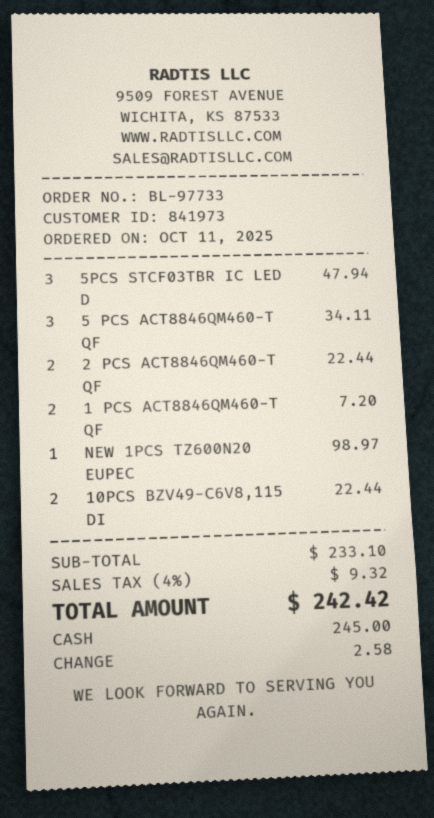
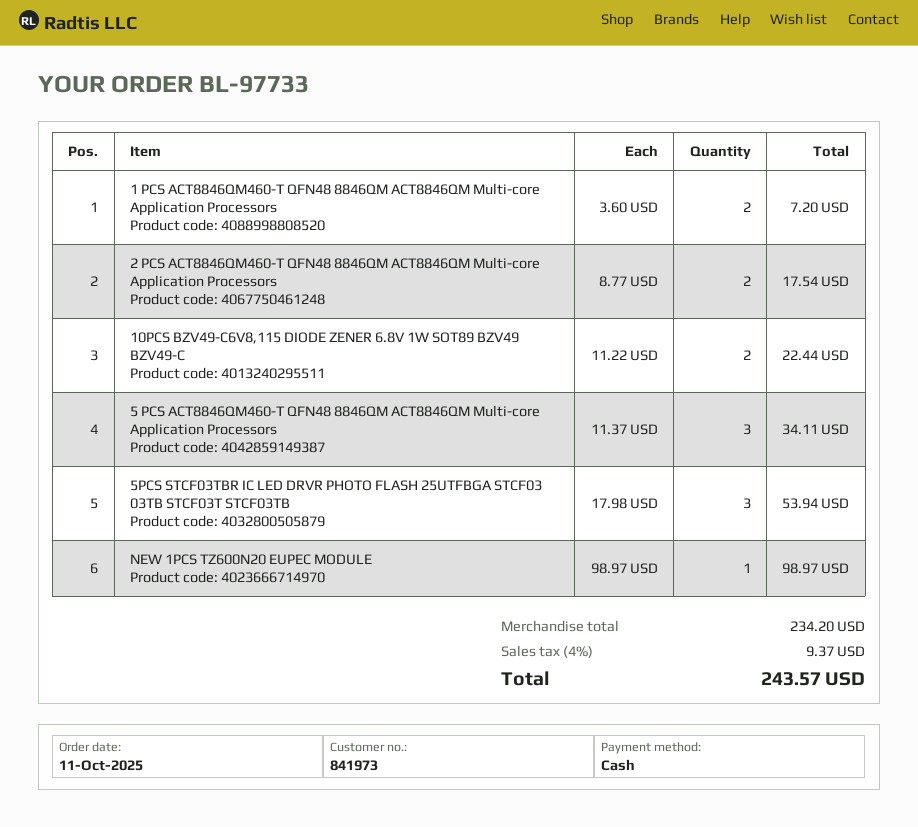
5PCS STCF03TBR IC LED D: 3 for 47.94 -> 3 for 53.94
2 PCS ACT8846QM460-T QF: 2 for 22.44 -> 2 for 17.54
subtotal: 233.10 -> 234.20
tax: 4% = 9.32 -> 4% = 9.37
total: 242.42 -> 243.57

